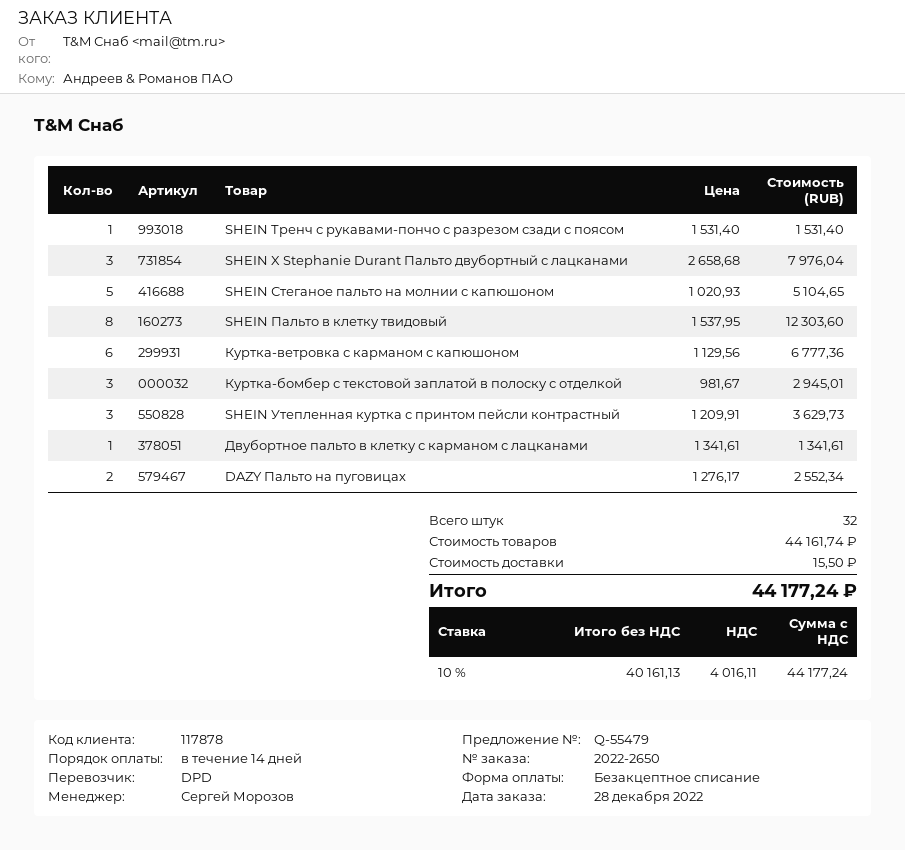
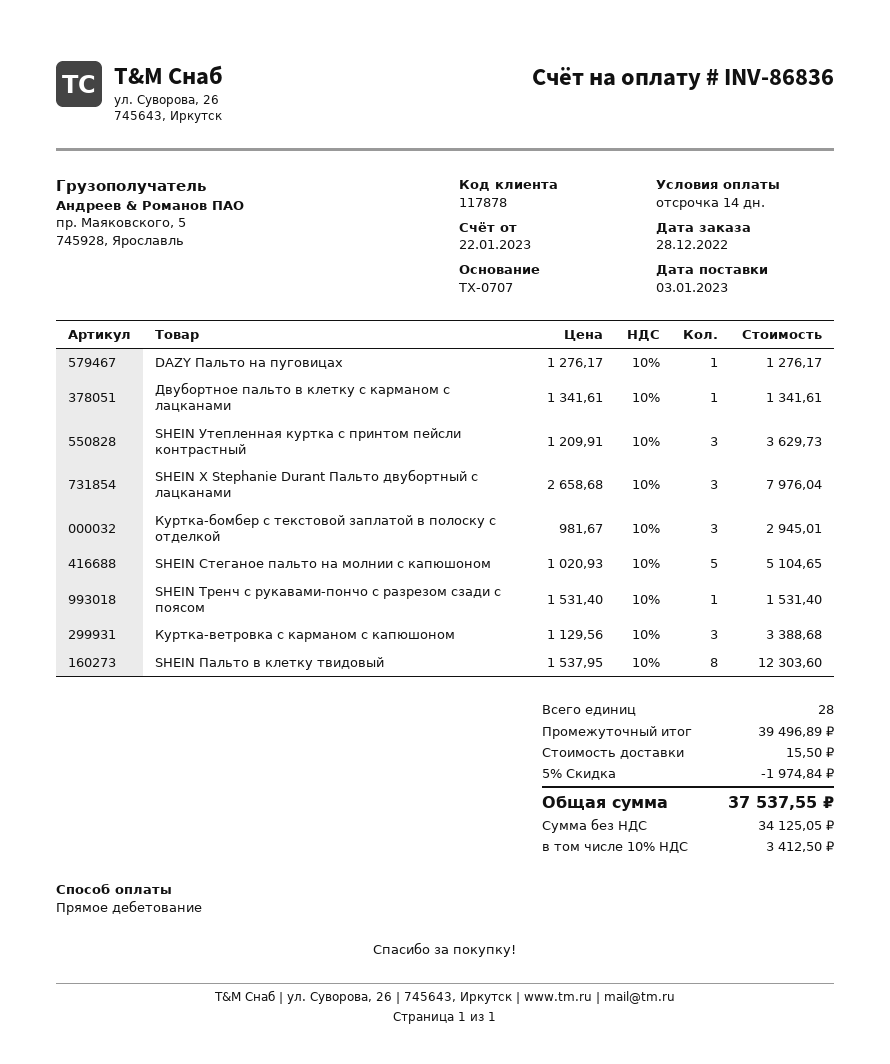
Куртка-ветровка с карманом с капюшоном: 6 x 1129.56 = 6777.36 -> 3 x 1129.56 = 3388.68
DAZY Пальто на пуговицах: 2 x 1276.17 = 2552.34 -> 1 x 1276.17 = 1276.17
total quantity: 32 -> 28
subtotal: 44161.74 -> 39496.89
discount: none -> 5% = 1974.84
net: 40161.13 -> 34125.05
tax: 10% = 4016.11 -> 10% = 3412.50
total: 44177.24 -> 37537.55

